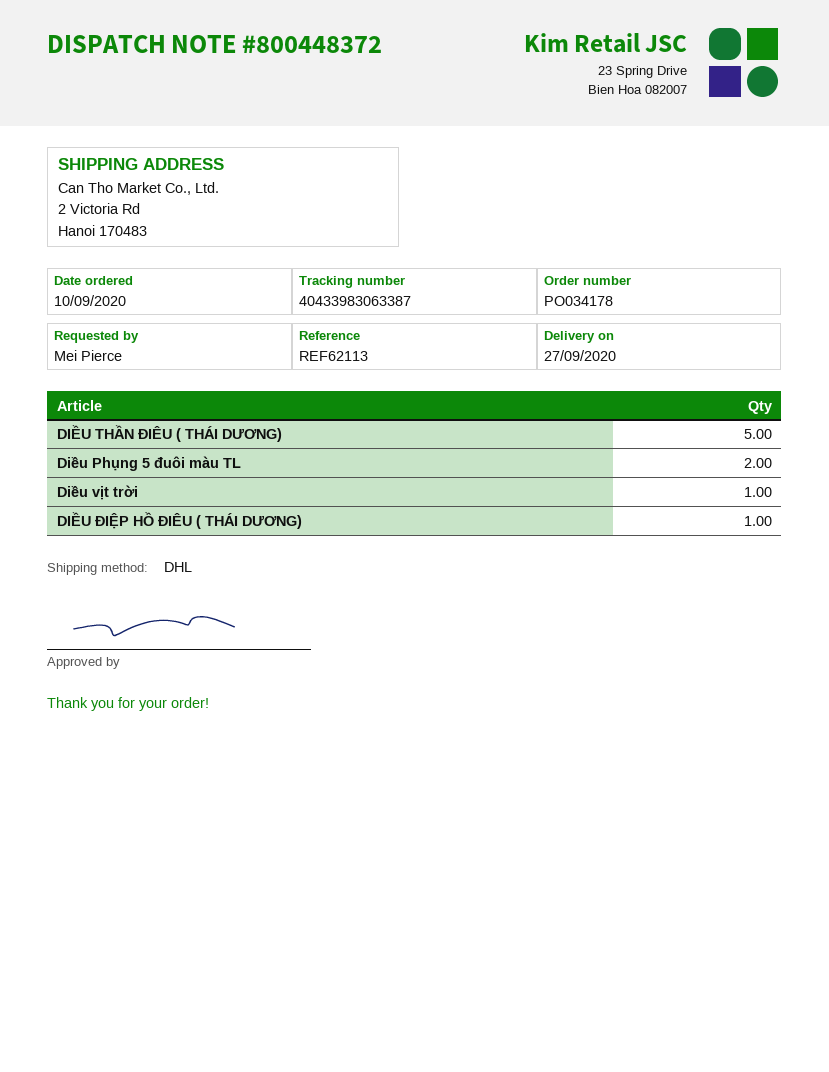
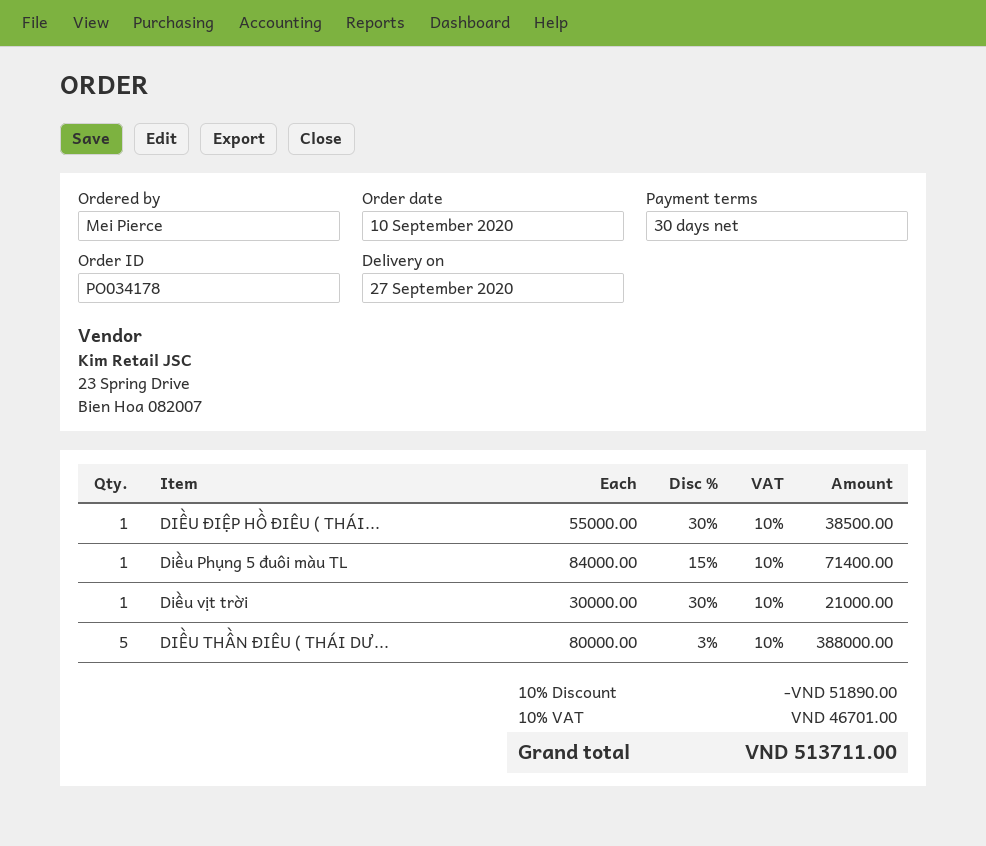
Diều Phụng 5 đuôi màu TL: 2 -> 1

